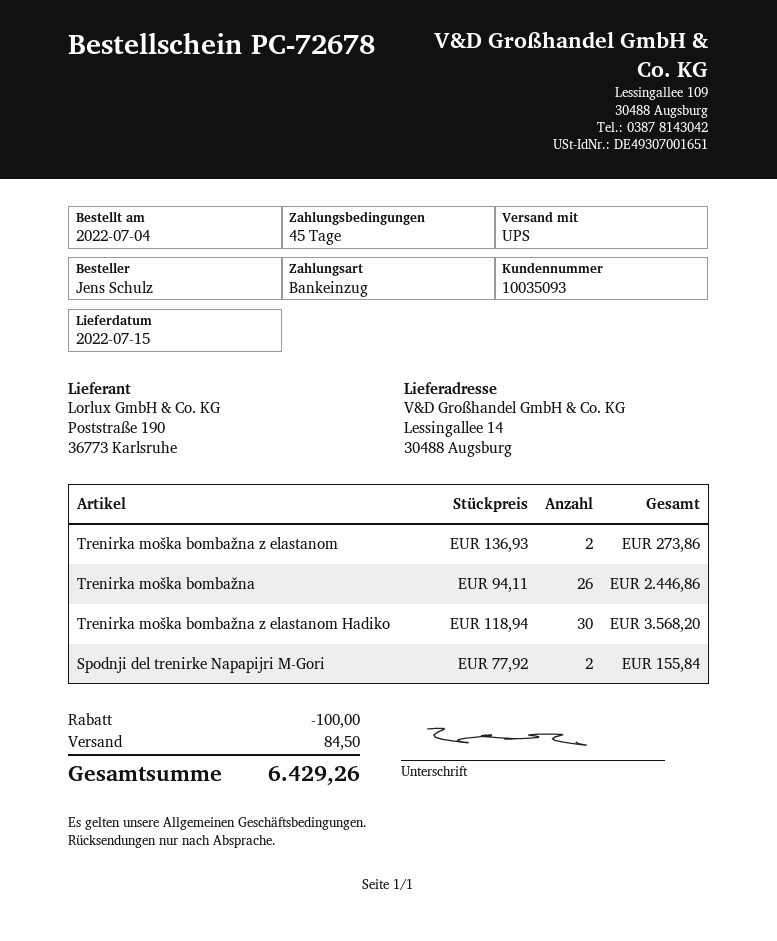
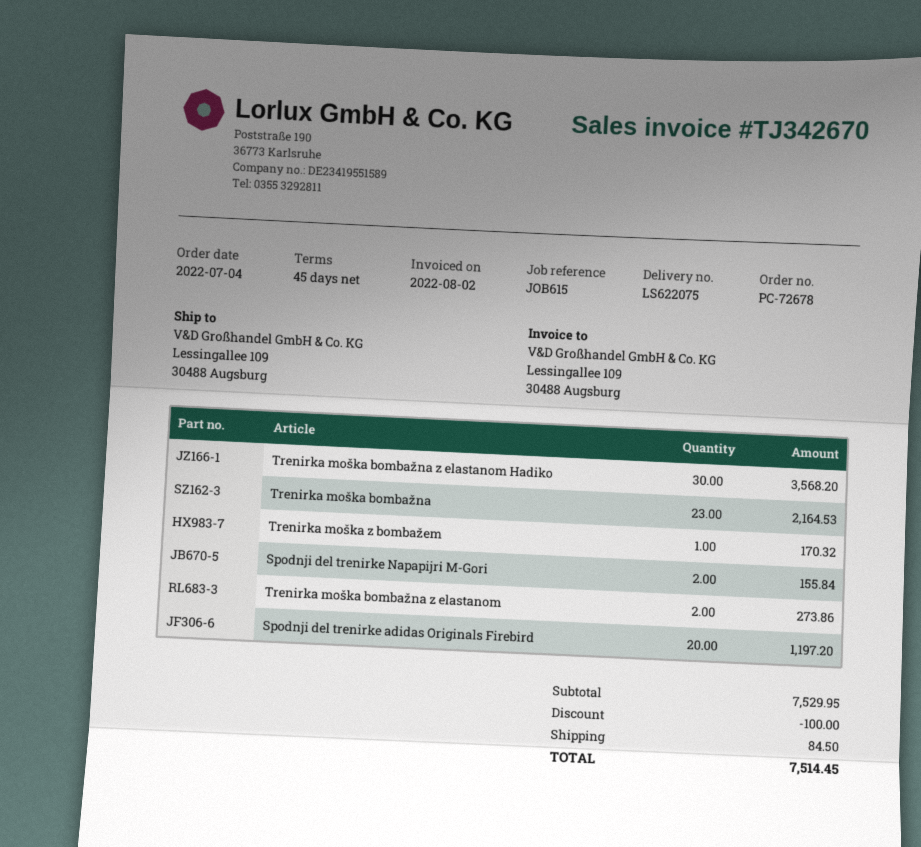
ship to: Lessingallee 14, 30488 Augsburg -> Lessingallee 109, 30488 Augsburg
Trenirka moška bombažna: 26 for 2446.86 -> 23 for 2164.53
Trenirka moška z bombažem: none -> 1 for 170.32
Spodnji del trenirke adidas Originals Firebird: none -> 20 for 1197.20
total: 6429.26 -> 7514.45

